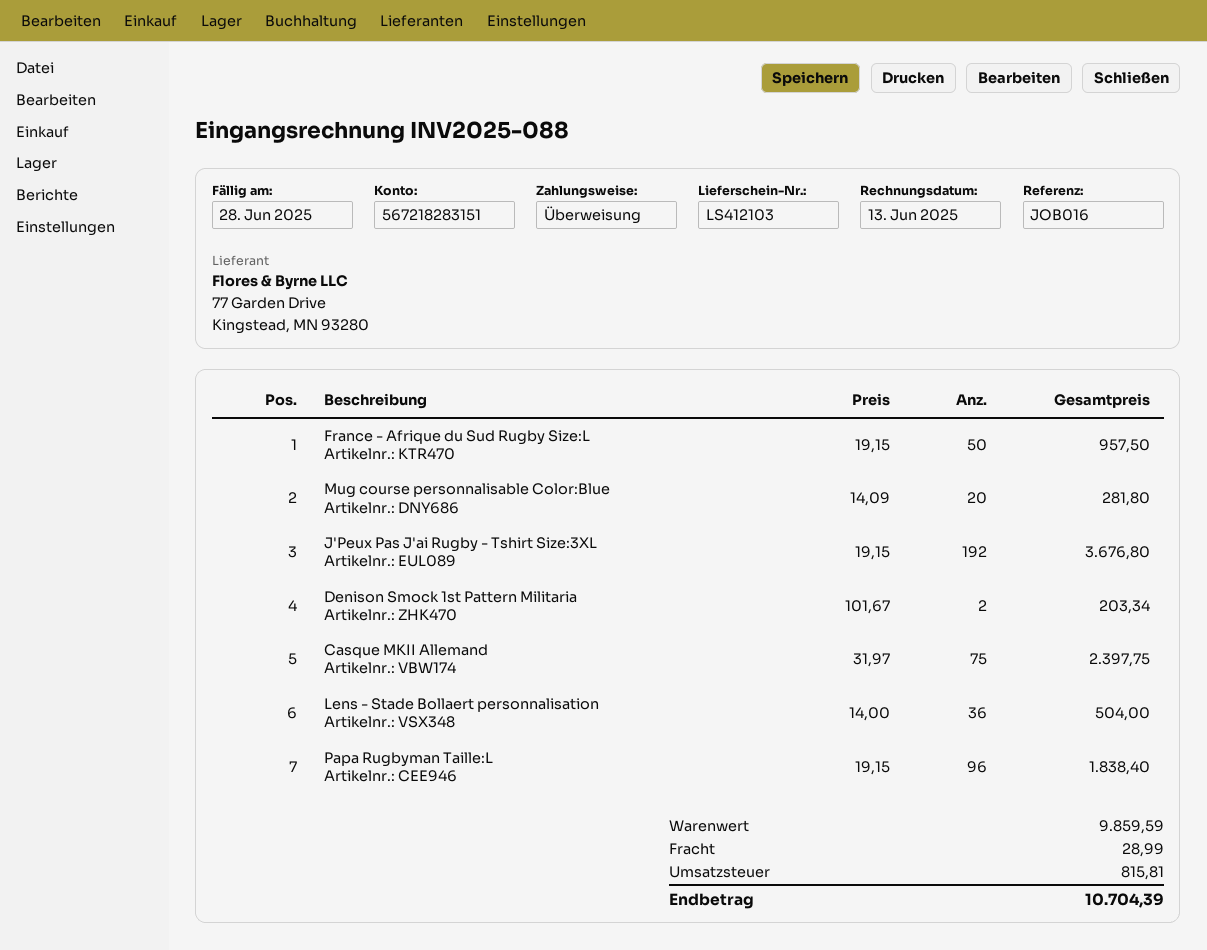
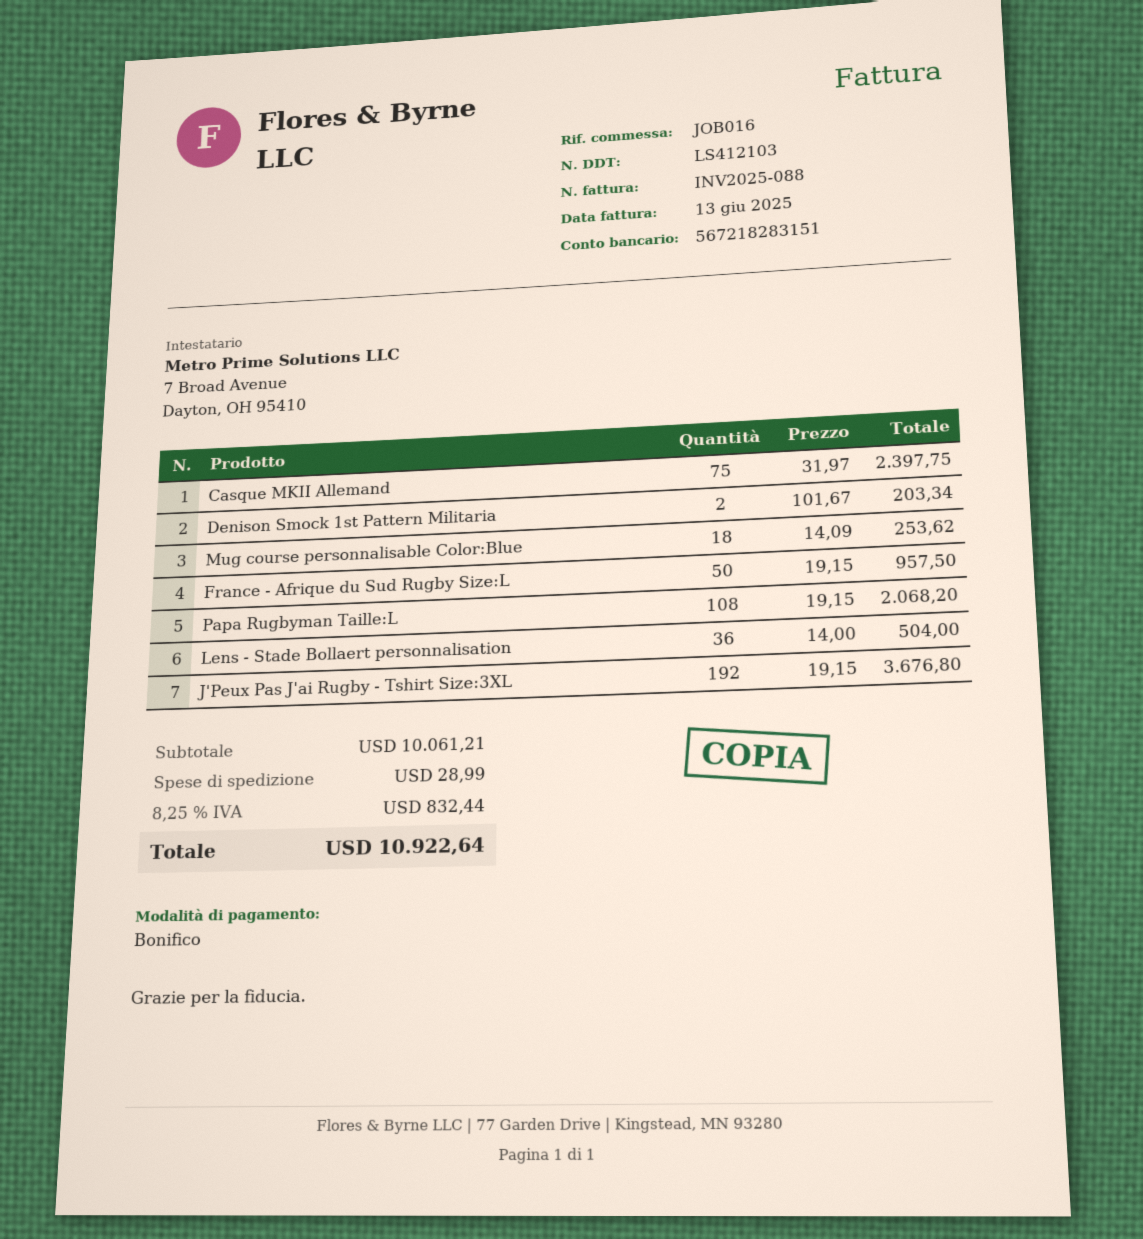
Mug course personnalisable Color:Blue: 20 x 14.09 = 281.80 -> 18 x 14.09 = 253.62
Papa Rugbyman Taille:L: 96 x 19.15 = 1838.40 -> 108 x 19.15 = 2068.20
subtotal: 9859.59 -> 10061.21
tax: 815.81 -> 832.44
total: 10704.39 -> 10922.64

